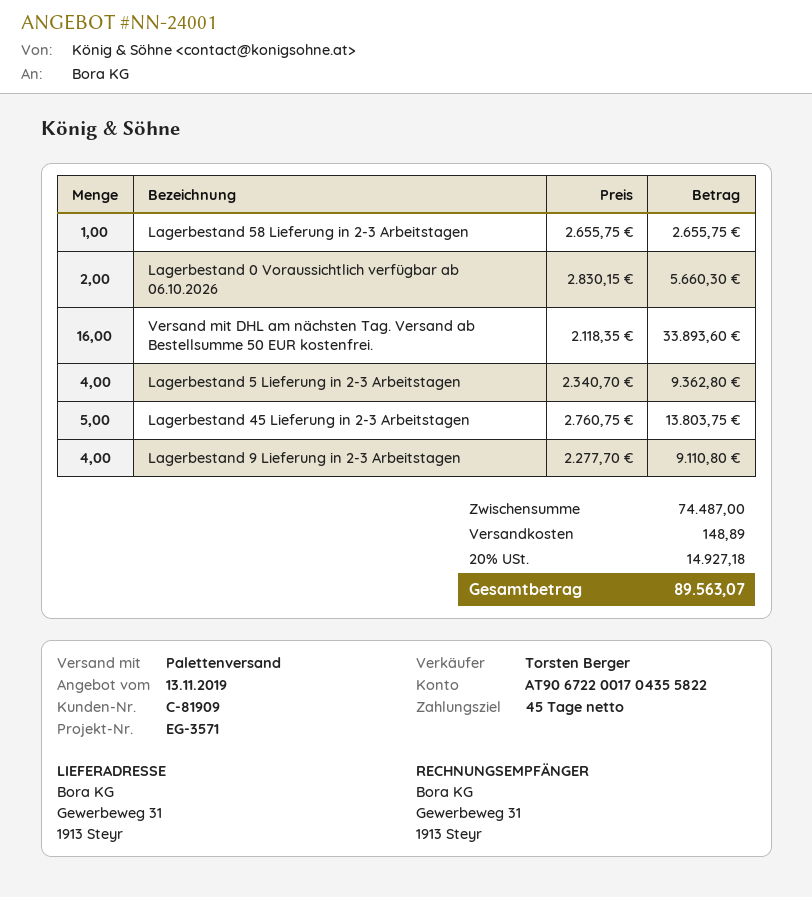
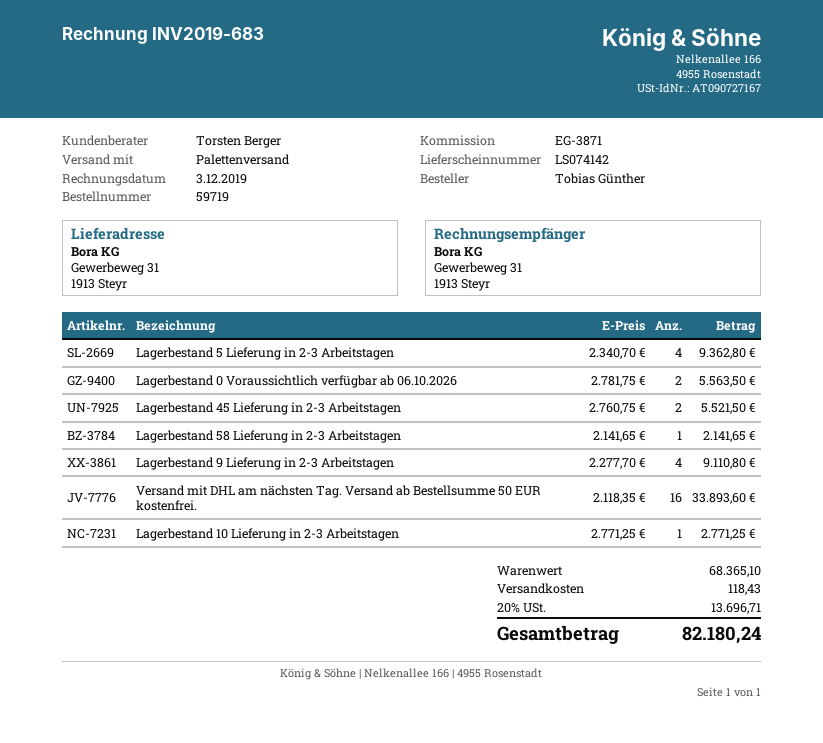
reference: EG-3571 -> EG-3871
Lagerbestand 58 Lieferung in 2-3 Arbeitstagen: 1 x 2655.75 = 2655.75 -> 1 x 2141.65 = 2141.65
Lagerbestand 0 Voraussichtlich verfügbar ab 06.10.2026: 2 x 2830.15 = 5660.30 -> 2 x 2781.75 = 5563.50
Lagerbestand 45 Lieferung in 2-3 Arbeitstagen: 5 x 2760.75 = 13803.75 -> 2 x 2760.75 = 5521.50
Lagerbestand 10 Lieferung in 2-3 Arbeitstagen: none -> 1 x 2771.25 = 2771.25
subtotal: 74487.00 -> 68365.10
shipping: 148.89 -> 118.43
tax: 20% = 14927.18 -> 20% = 13696.71
total: 89563.07 -> 82180.24

